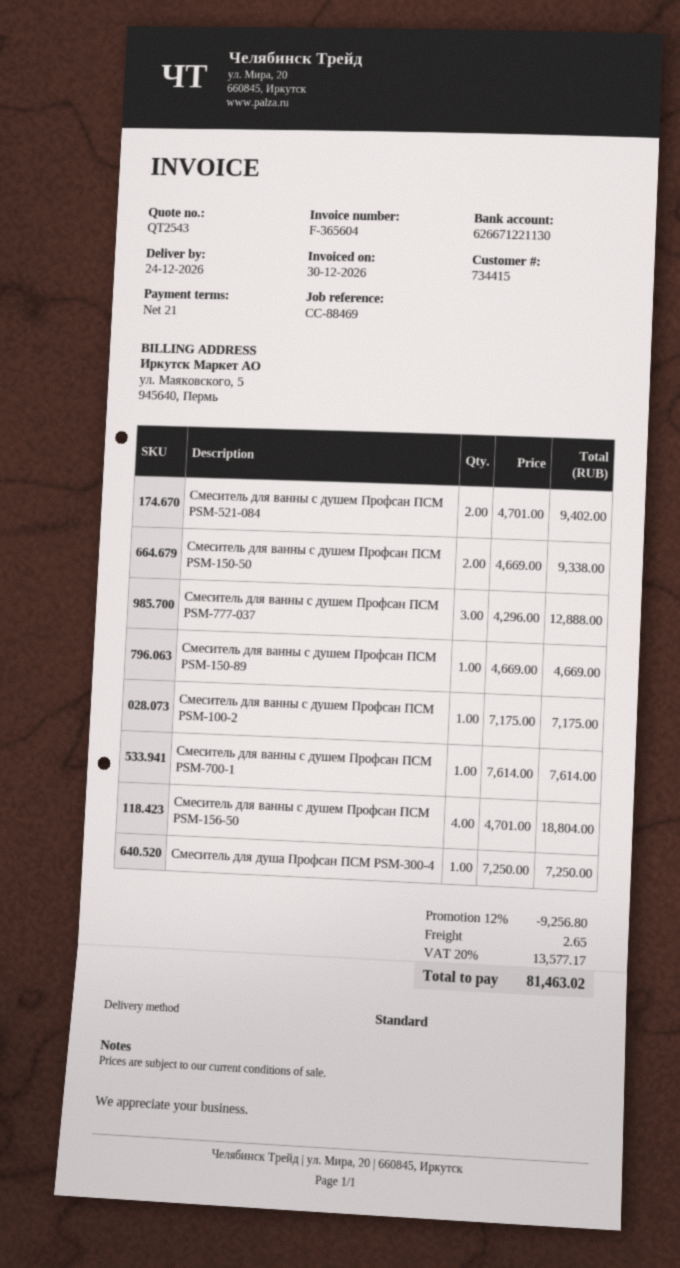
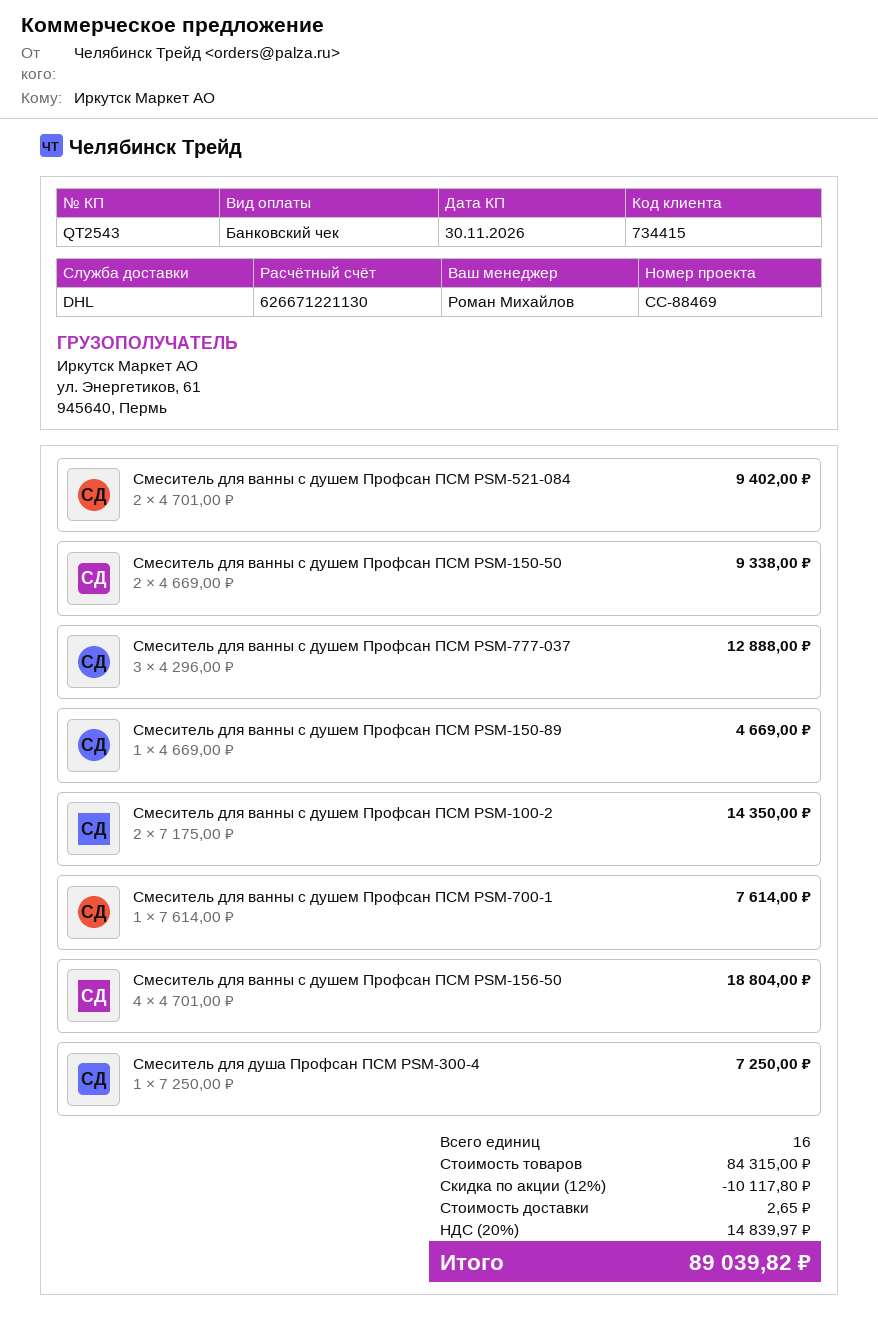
shipping method: standard -> DHL
Смеситель для ванны с душем Профсан ПСМ PSM-100-2: 1 x 7175.00 = 7175.00 -> 2 x 7175.00 = 14350.00
discount: 12% = 9256.80 -> 12% = 10117.80
tax: 20% = 13577.17 -> 20% = 14839.97
total: 81463.02 -> 89039.82

